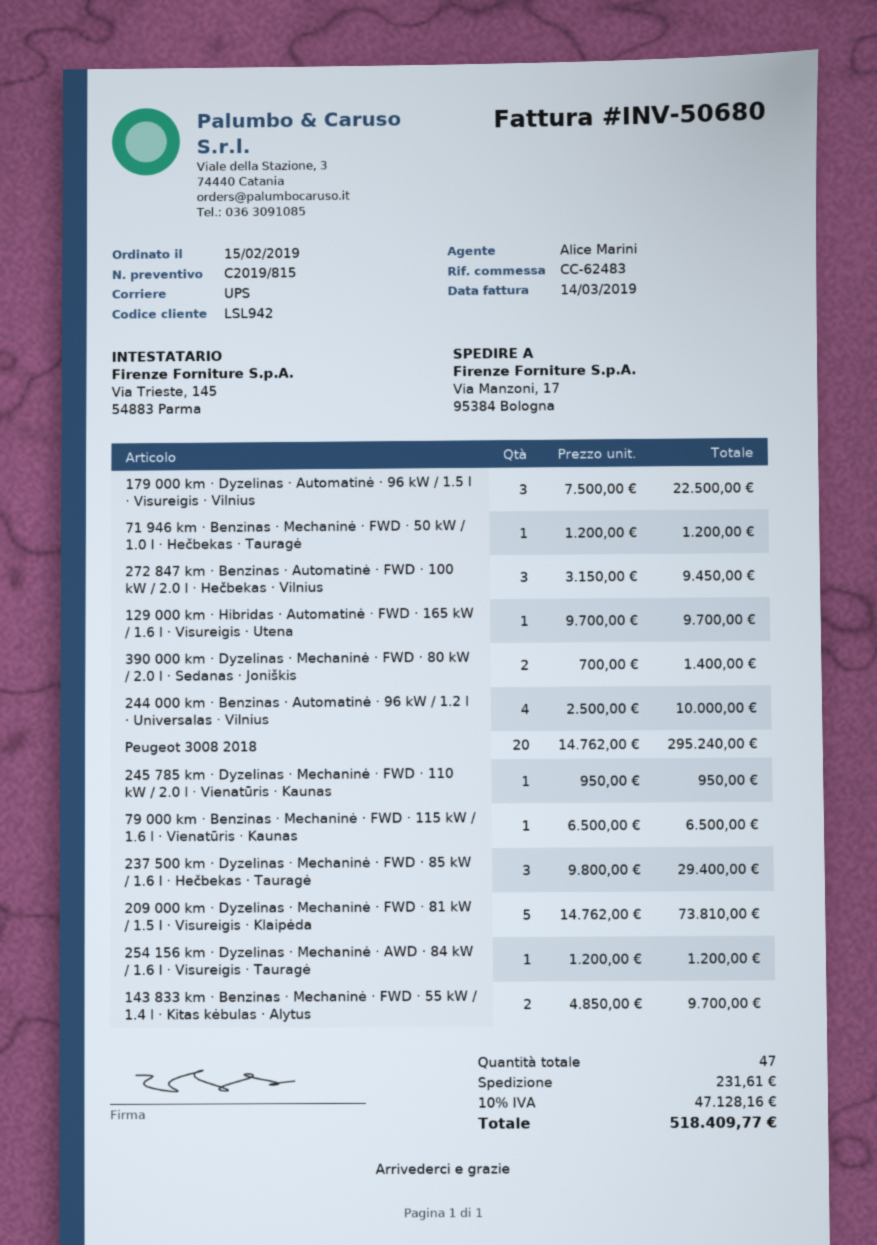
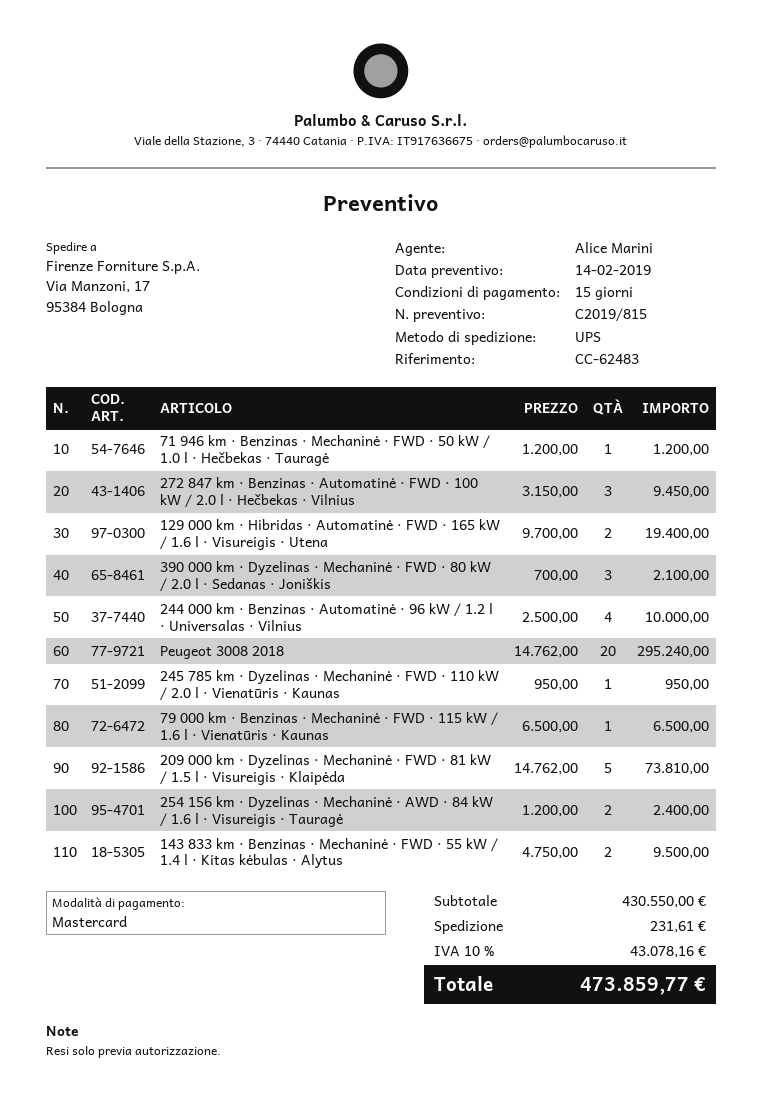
179 000 km · Dyzelinas · Automatinė · 96 kW / 1.5 l · Visureigis · Vilnius: 3 x 7500.00 = 22500.00 -> none
129 000 km · Hibridas · Automatinė · FWD · 165 kW / 1.6 l · Visureigis · Utena: 1 x 9700.00 = 9700.00 -> 2 x 9700.00 = 19400.00
390 000 km · Dyzelinas · Mechaninė · FWD · 80 kW / 2.0 l · Sedanas · Joniškis: 2 x 700.00 = 1400.00 -> 3 x 700.00 = 2100.00
237 500 km · Dyzelinas · Mechaninė · FWD · 85 kW / 1.6 l · Hečbekas · Tauragė: 3 x 9800.00 = 29400.00 -> none
254 156 km · Dyzelinas · Mechaninė · AWD · 84 kW / 1.6 l · Visureigis · Tauragė: 1 x 1200.00 = 1200.00 -> 2 x 1200.00 = 2400.00
143 833 km · Benzinas · Mechaninė · FWD · 55 kW / 1.4 l · Kitas kėbulas · Alytus: 2 x 4850.00 = 9700.00 -> 2 x 4750.00 = 9500.00
tax: 10% = 47128.16 -> 10% = 43078.16
total: 518409.77 -> 473859.77

